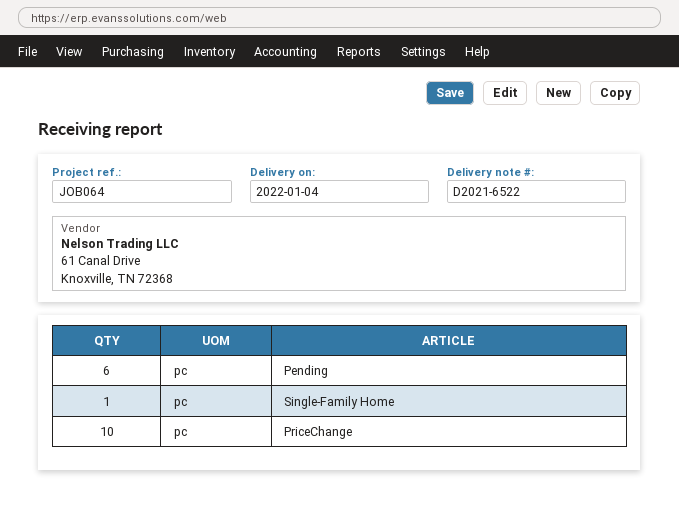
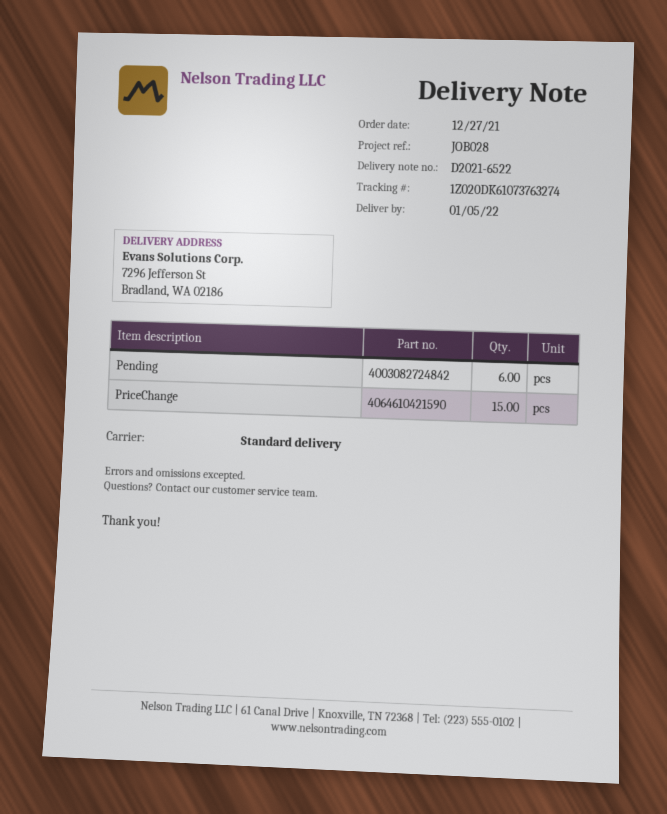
delivery date: 2022-01-04 -> 2022-01-05
reference: JOB064 -> JOB028
Single-Family Home: 1 -> none
PriceChange: 10 -> 15

